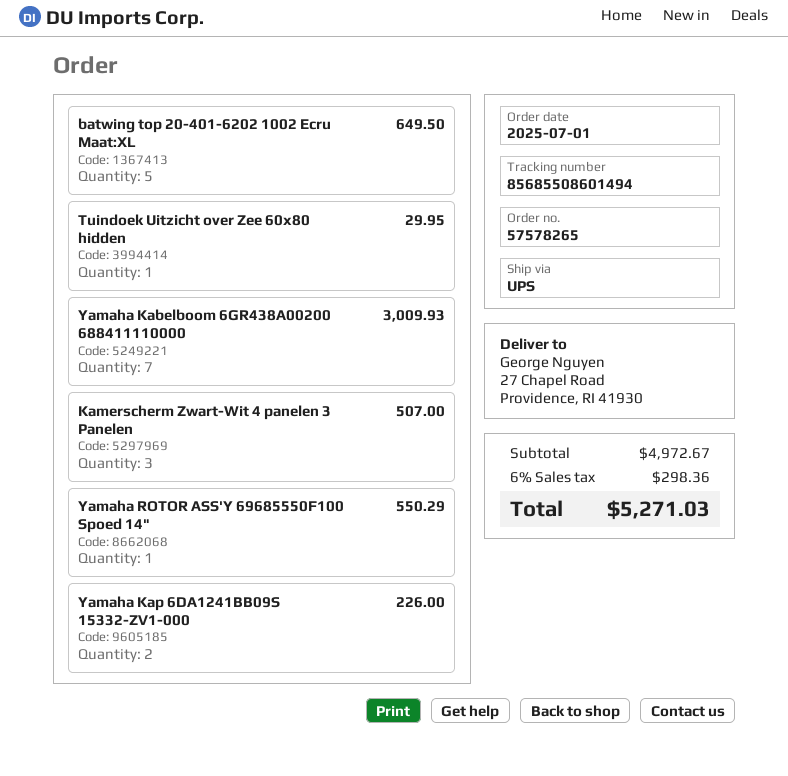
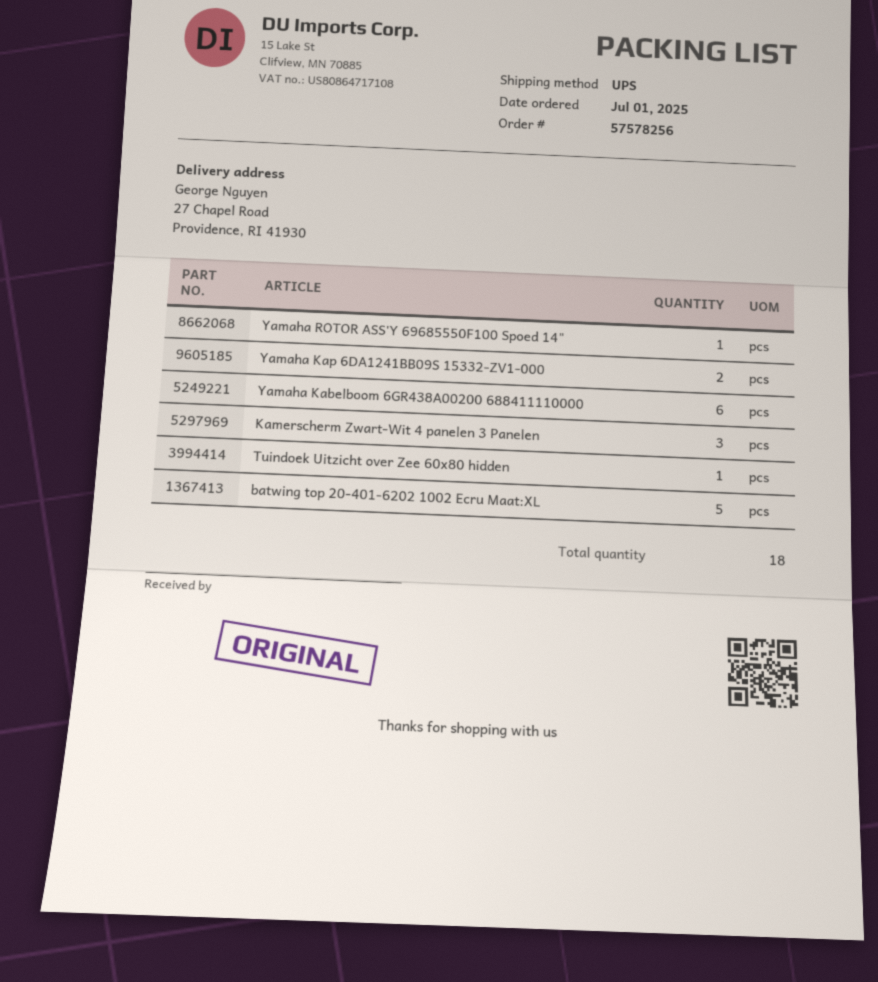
order number: 57578265 -> 57578256
Yamaha Kabelboom 6GR438A00200 688411110000: 7 -> 6

